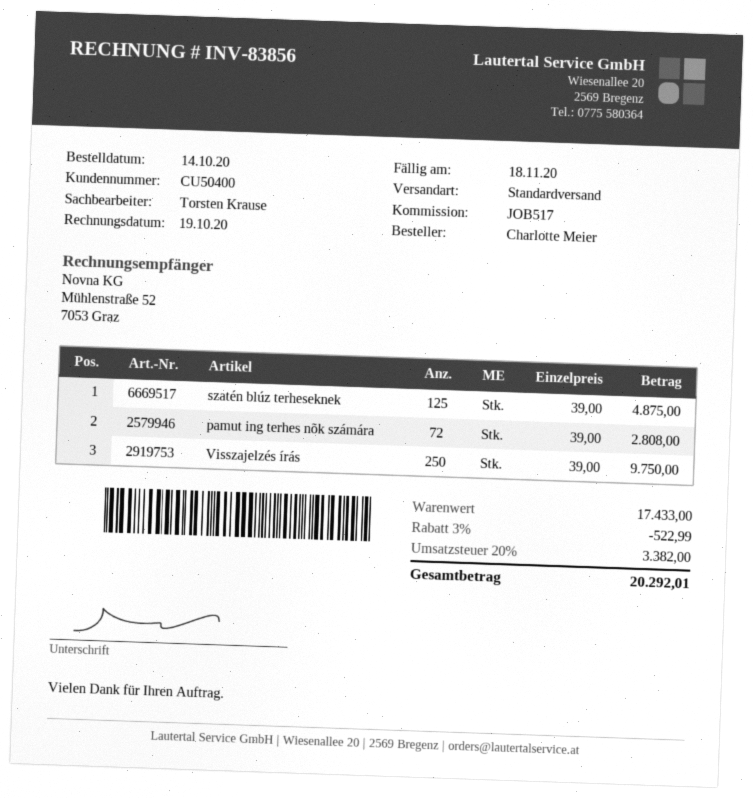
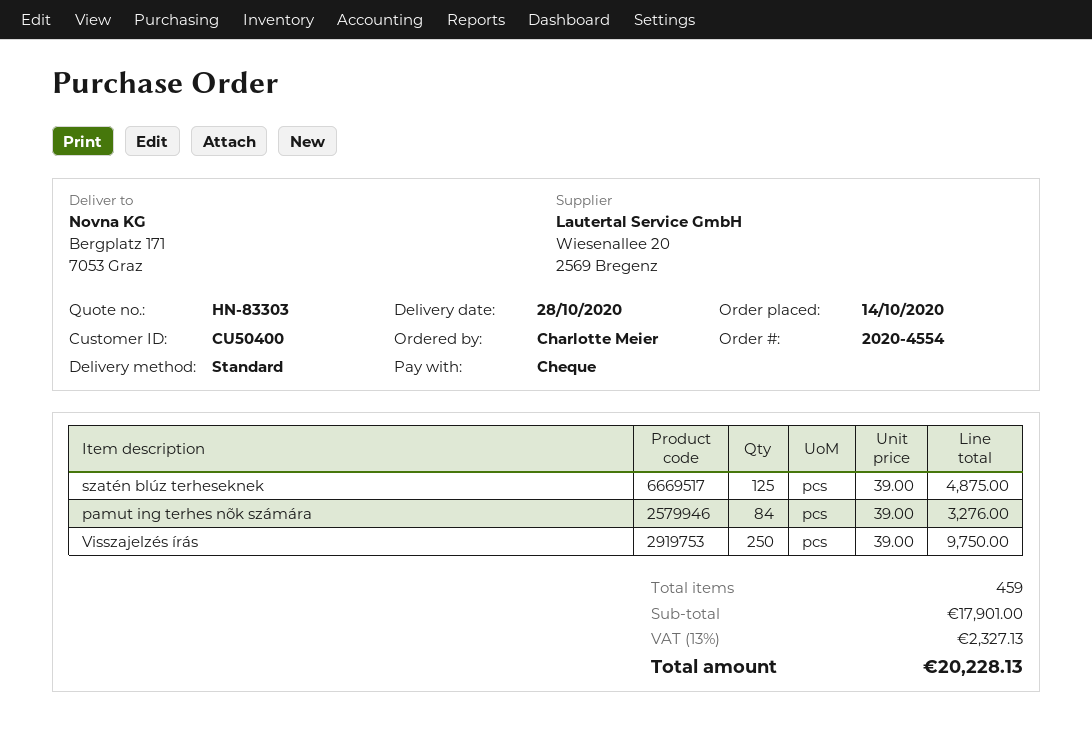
pamut ing terhes nõk számára: 72 x 39.00 = 2808.00 -> 84 x 39.00 = 3276.00
subtotal: 17433.00 -> 17901.00
discount: 3% = 522.99 -> none
tax: 20% = 3382.00 -> 13% = 2327.13
total: 20292.01 -> 20228.13

